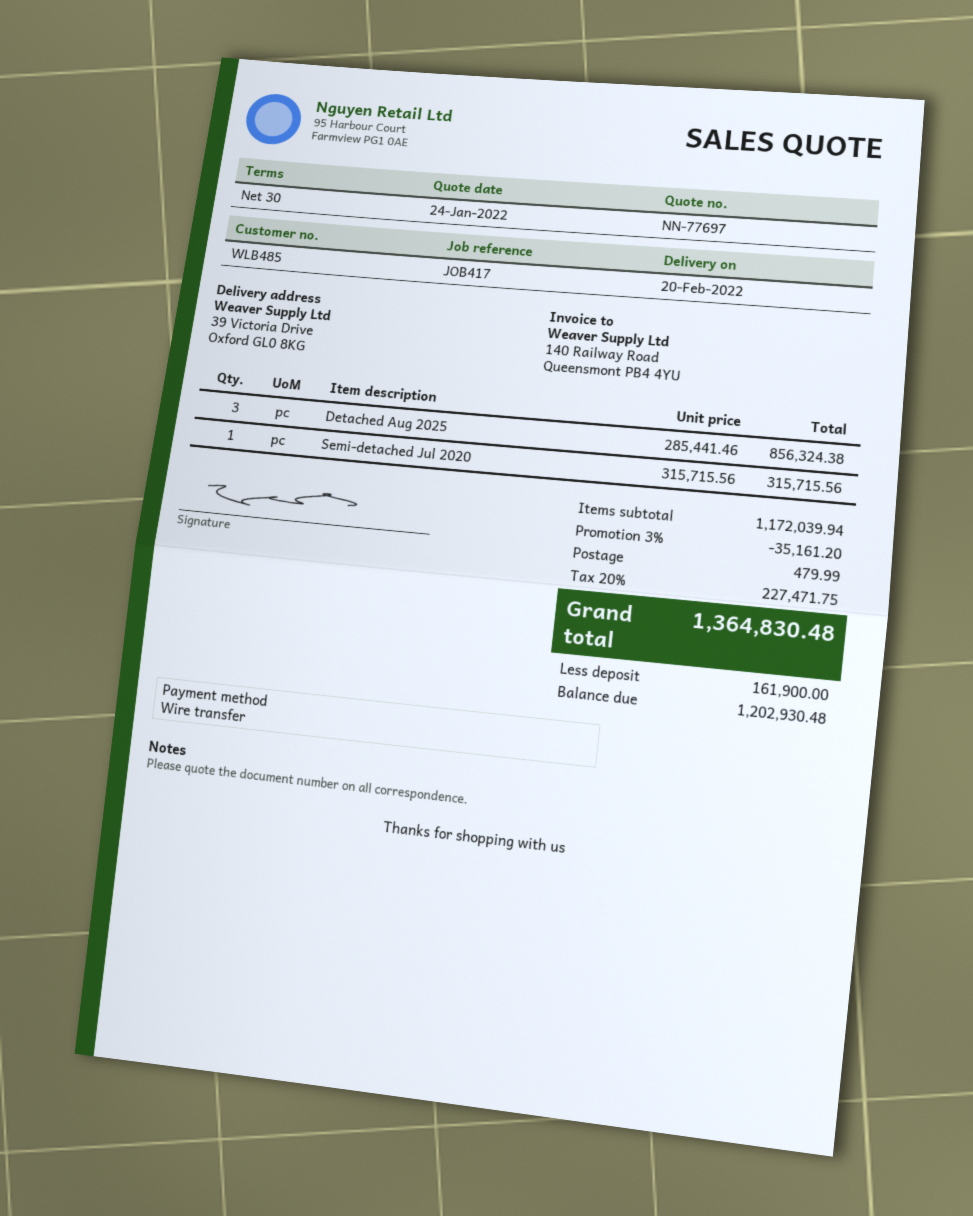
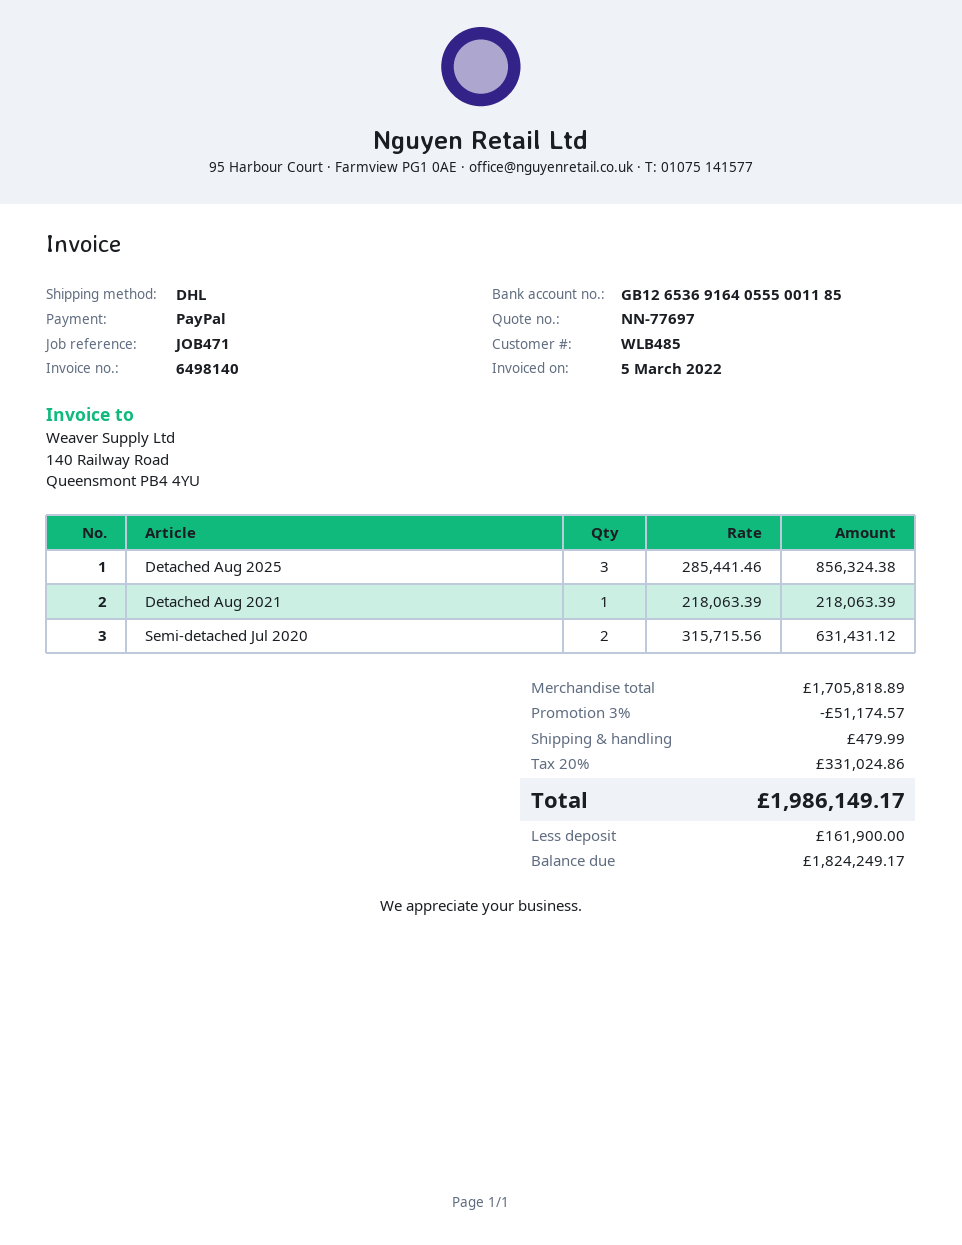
reference: JOB417 -> JOB471
payment method: bank transfer -> PayPal
Semi-detached Jul 2020: 1 x 315715.56 = 315715.56 -> 2 x 315715.56 = 631431.12
Detached Aug 2021: none -> 1 x 218063.39 = 218063.39
subtotal: 1172039.94 -> 1705818.89
discount: 3% = 35161.20 -> 3% = 51174.57
tax: 20% = 227471.75 -> 20% = 331024.86
total: 1364830.48 -> 1986149.17
balance: 1202930.48 -> 1824249.17

